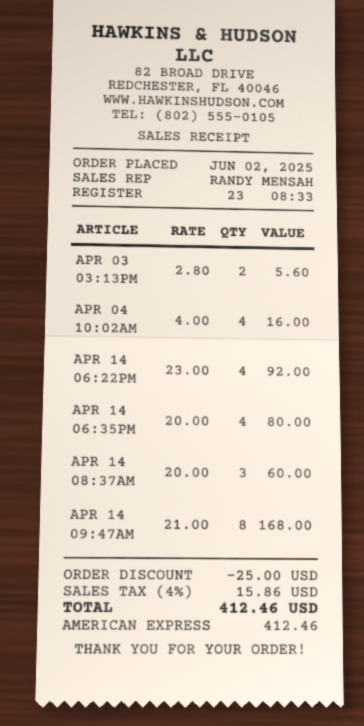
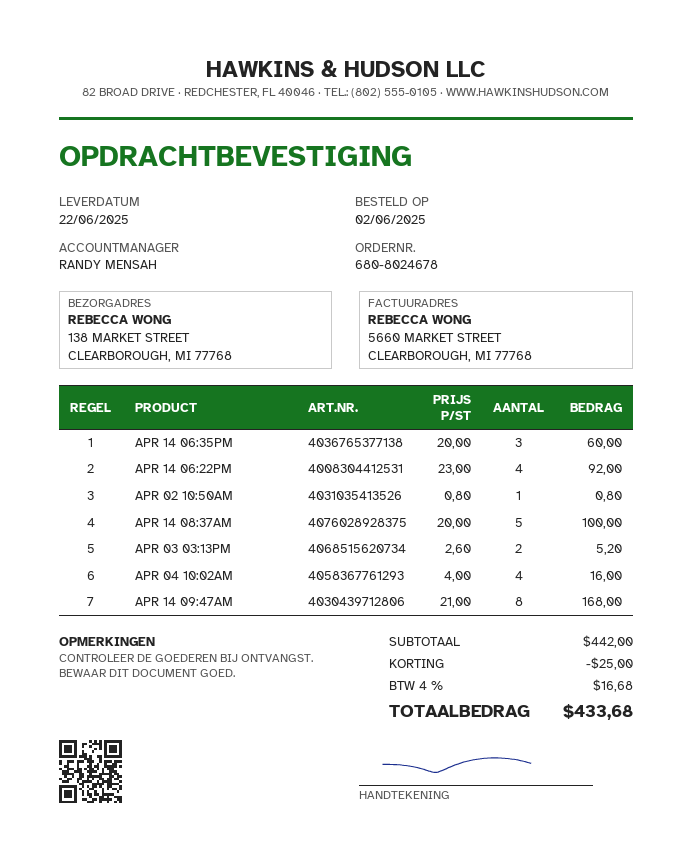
APR 03 03:13PM: 2 x 2.80 = 5.60 -> 2 x 2.60 = 5.20
APR 14 06:35PM: 4 x 20.00 = 80.00 -> 3 x 20.00 = 60.00
APR 14 08:37AM: 3 x 20.00 = 60.00 -> 5 x 20.00 = 100.00
APR 02 10:50AM: none -> 1 x 0.80 = 0.80
tax: 4% = 15.86 -> 4% = 16.68
total: 412.46 -> 433.68

